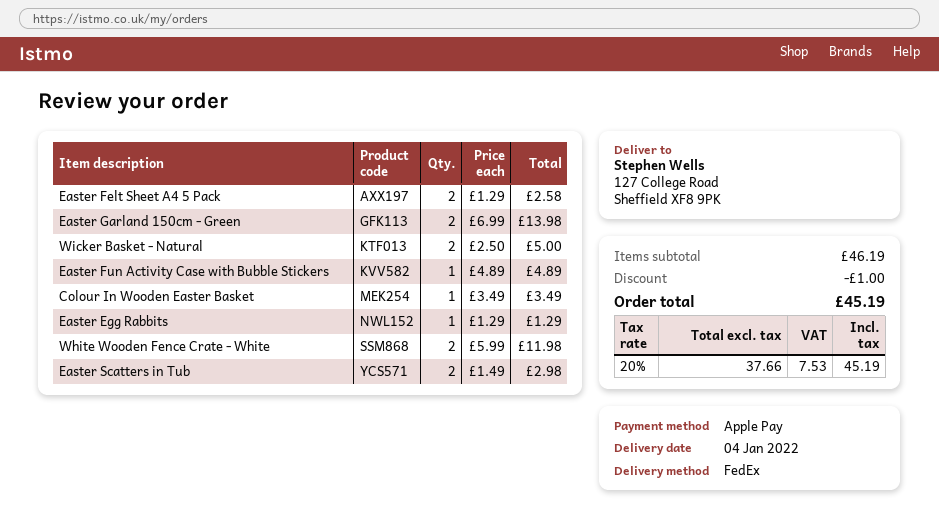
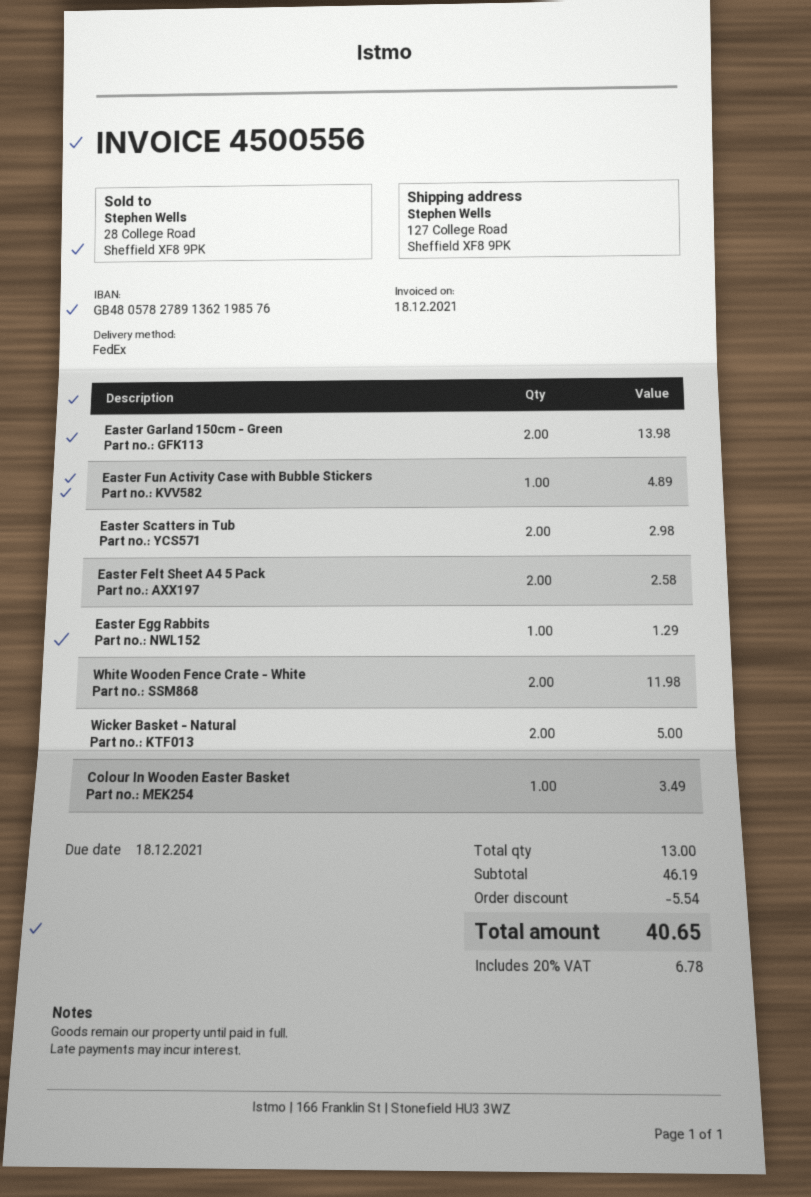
discount: 1.00 -> 5.54
tax: 20% = 7.53 -> 20% = 6.78
total: 45.19 -> 40.65

